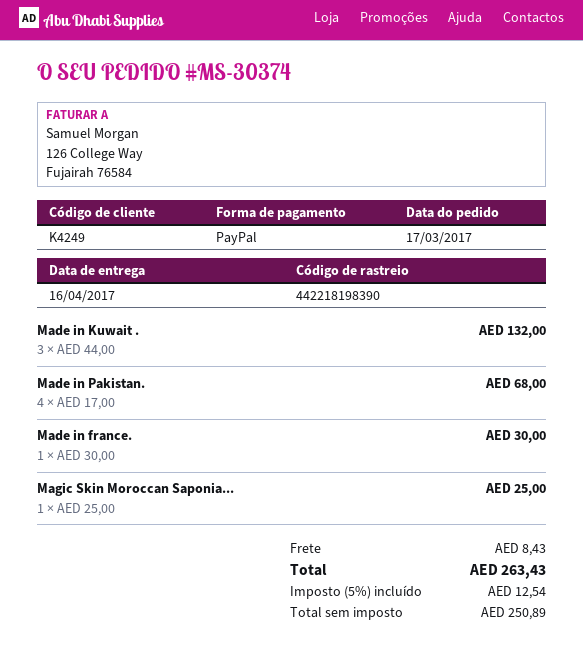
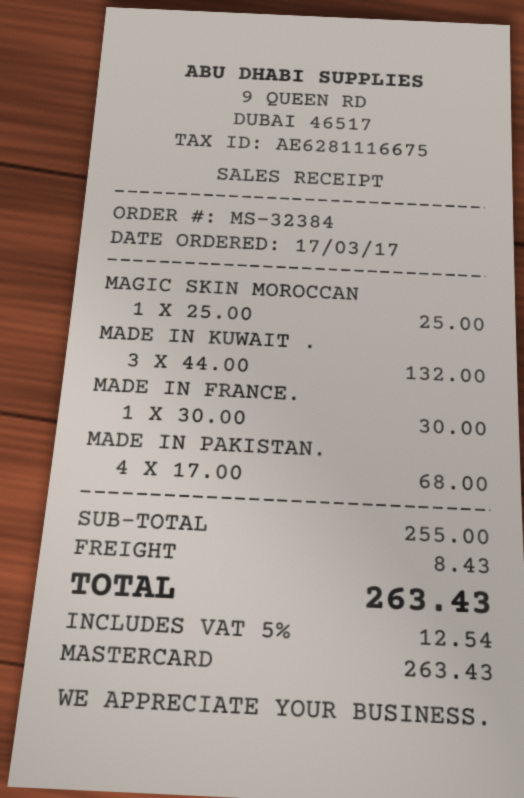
order number: MS-30374 -> MS-32384
payment method: PayPal -> Mastercard

